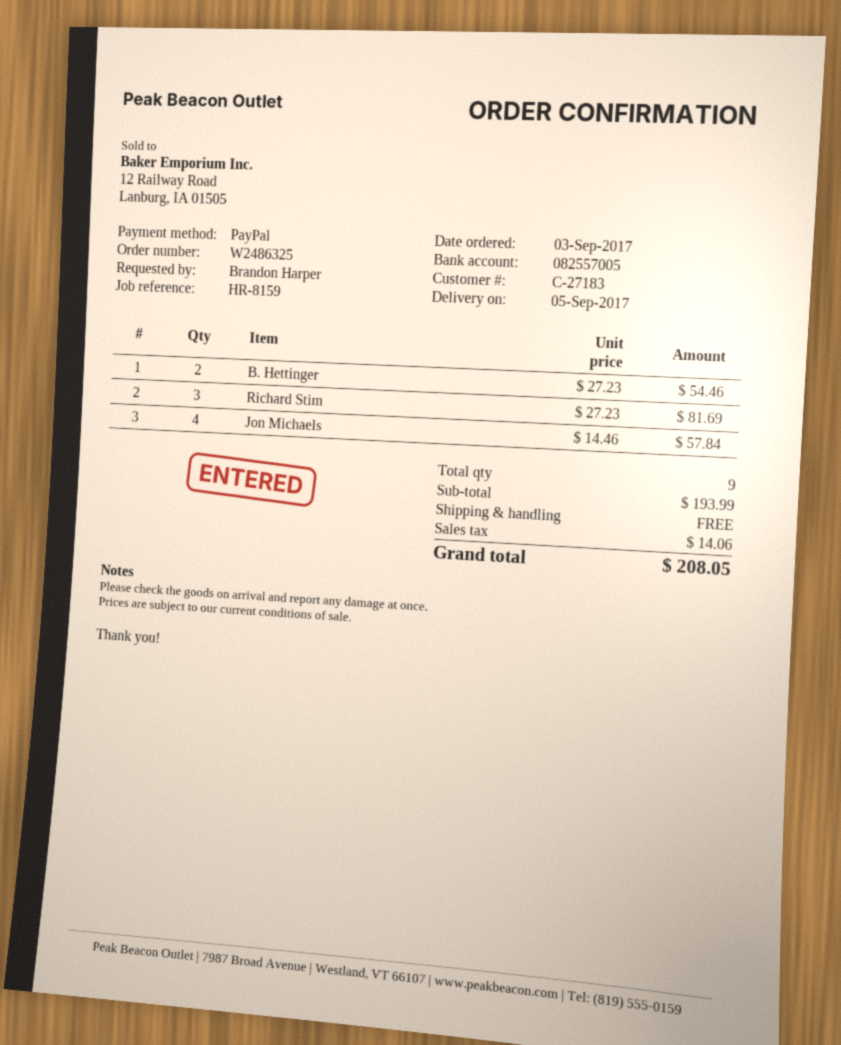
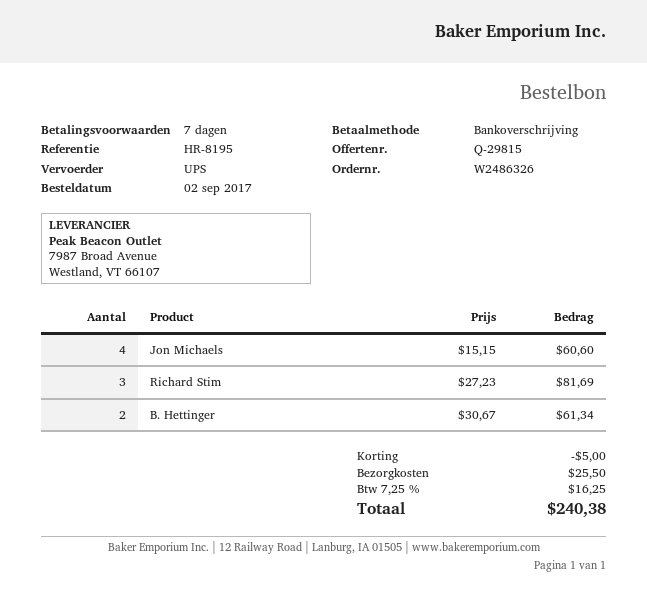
order number: W2486325 -> W2486326
order date: 2017-09-03 -> 2017-09-02
reference: HR-8159 -> HR-8195
payment method: PayPal -> bank transfer
B. Hettinger: 2 x 27.23 = 54.46 -> 2 x 30.67 = 61.34
Jon Michaels: 4 x 14.46 = 57.84 -> 4 x 15.15 = 60.60
discount: none -> 5.00
shipping: 0.00 -> 25.50
tax: 14.06 -> 16.25
total: 208.05 -> 240.38

